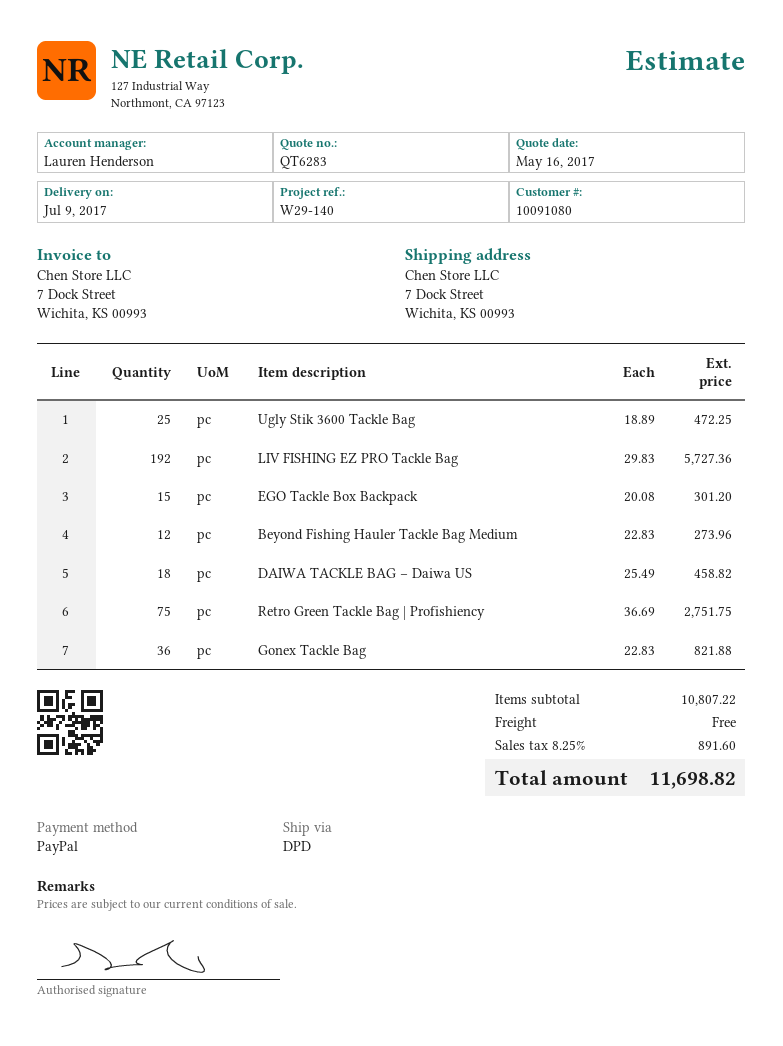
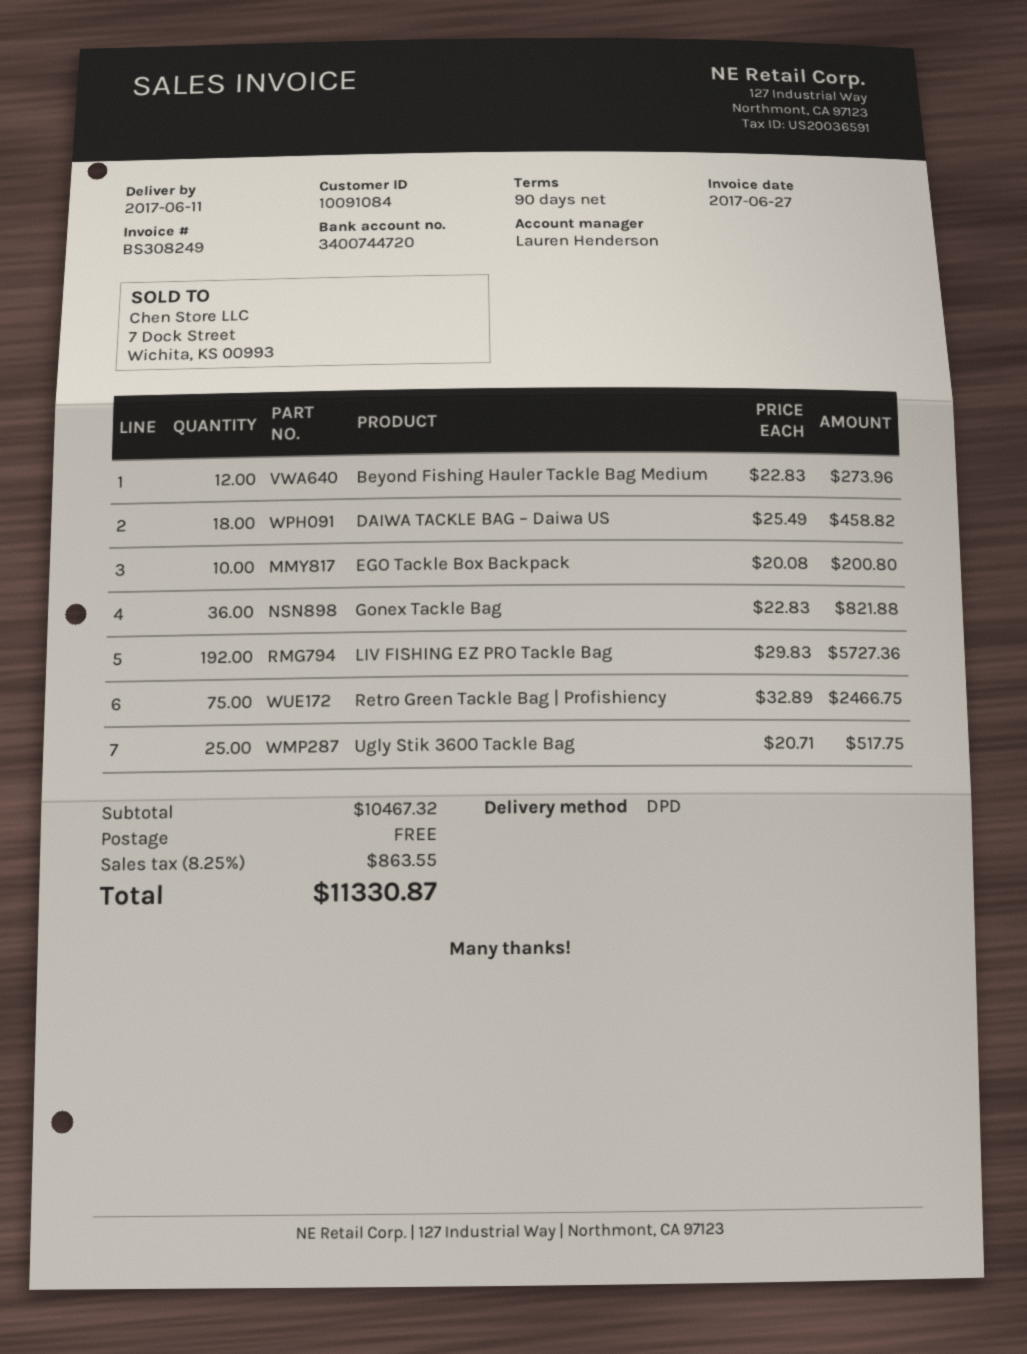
delivery date: 2017-07-09 -> 2017-06-11
customer number: 10091080 -> 10091084
Ugly Stik 3600 Tackle Bag: 25 x 18.89 = 472.25 -> 25 x 20.71 = 517.75
EGO Tackle Box Backpack: 15 x 20.08 = 301.20 -> 10 x 20.08 = 200.80
Retro Green Tackle Bag | Profishiency: 75 x 36.69 = 2751.75 -> 75 x 32.89 = 2466.75
subtotal: 10807.22 -> 10467.32
tax: 8.25% = 891.60 -> 8.25% = 863.55
total: 11698.82 -> 11330.87

